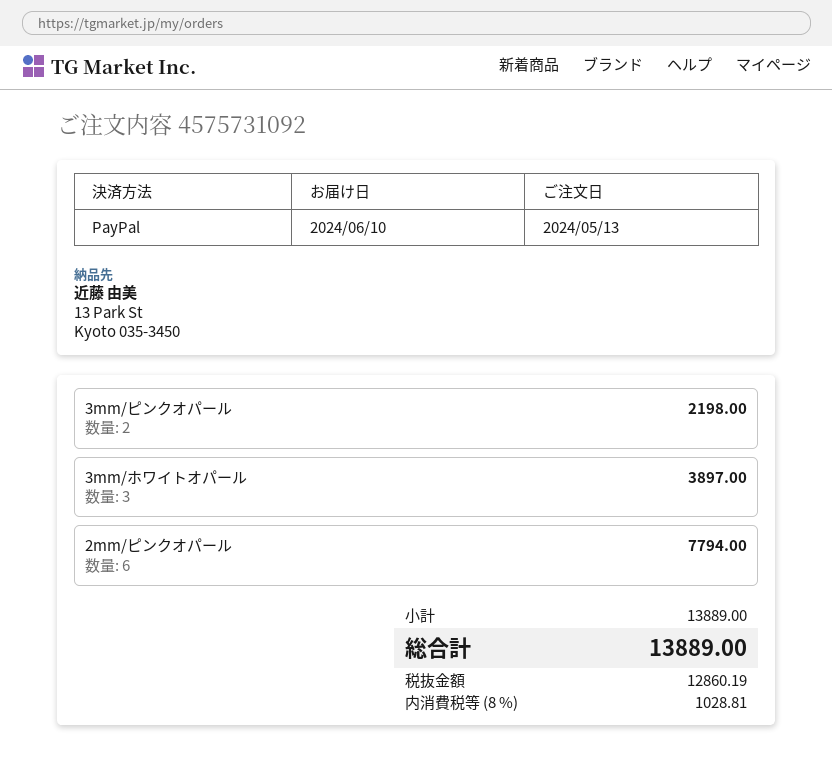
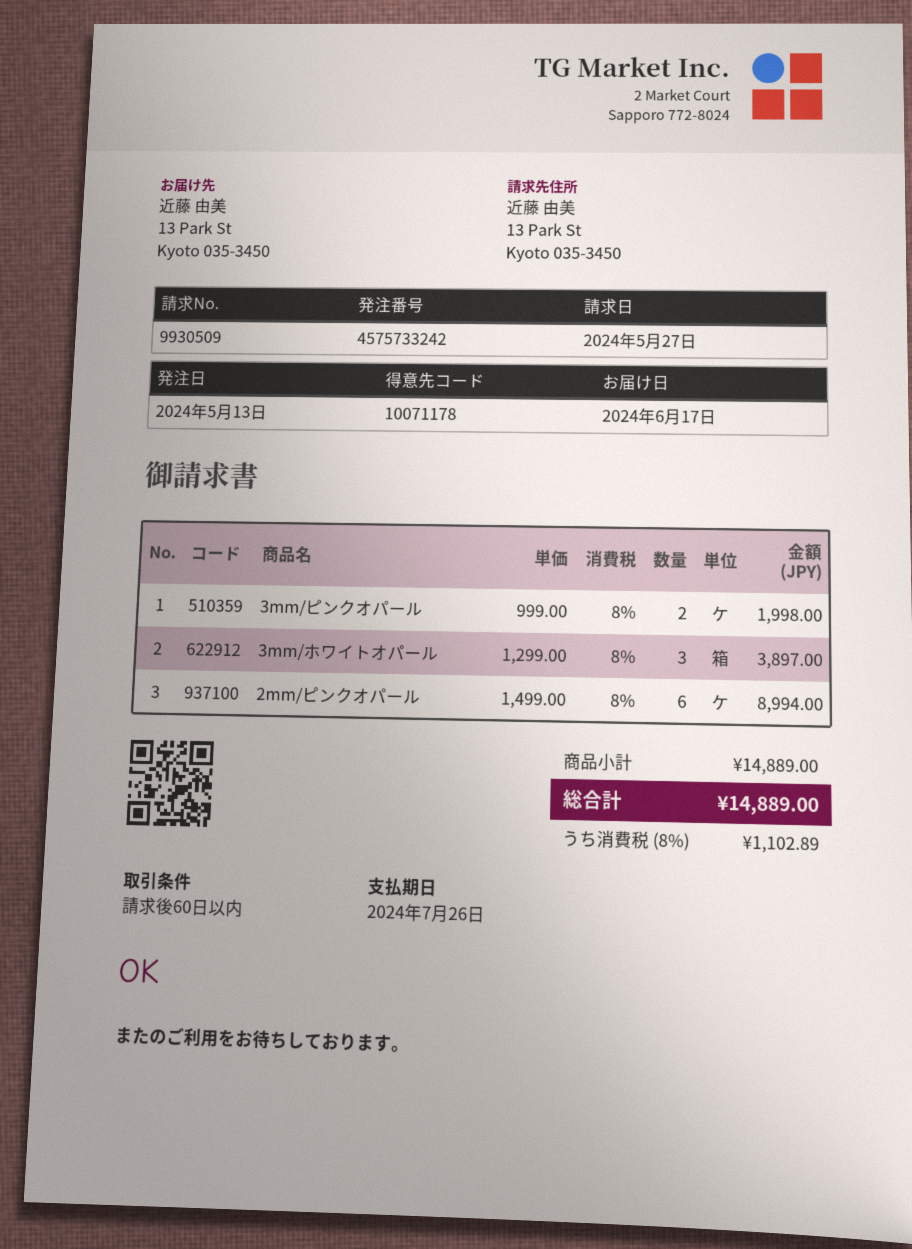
order number: 4575731092 -> 4575733242
delivery date: 2024-06-10 -> 2024-06-17
3mm/ピンクオパール: 2 for 2198.00 -> 2 for 1998.00
2mm/ピンクオパール: 6 for 7794.00 -> 6 for 8994.00
subtotal: 13889.00 -> 14889.00
tax: 8% = 1028.81 -> 8% = 1102.89
total: 13889.00 -> 14889.00

